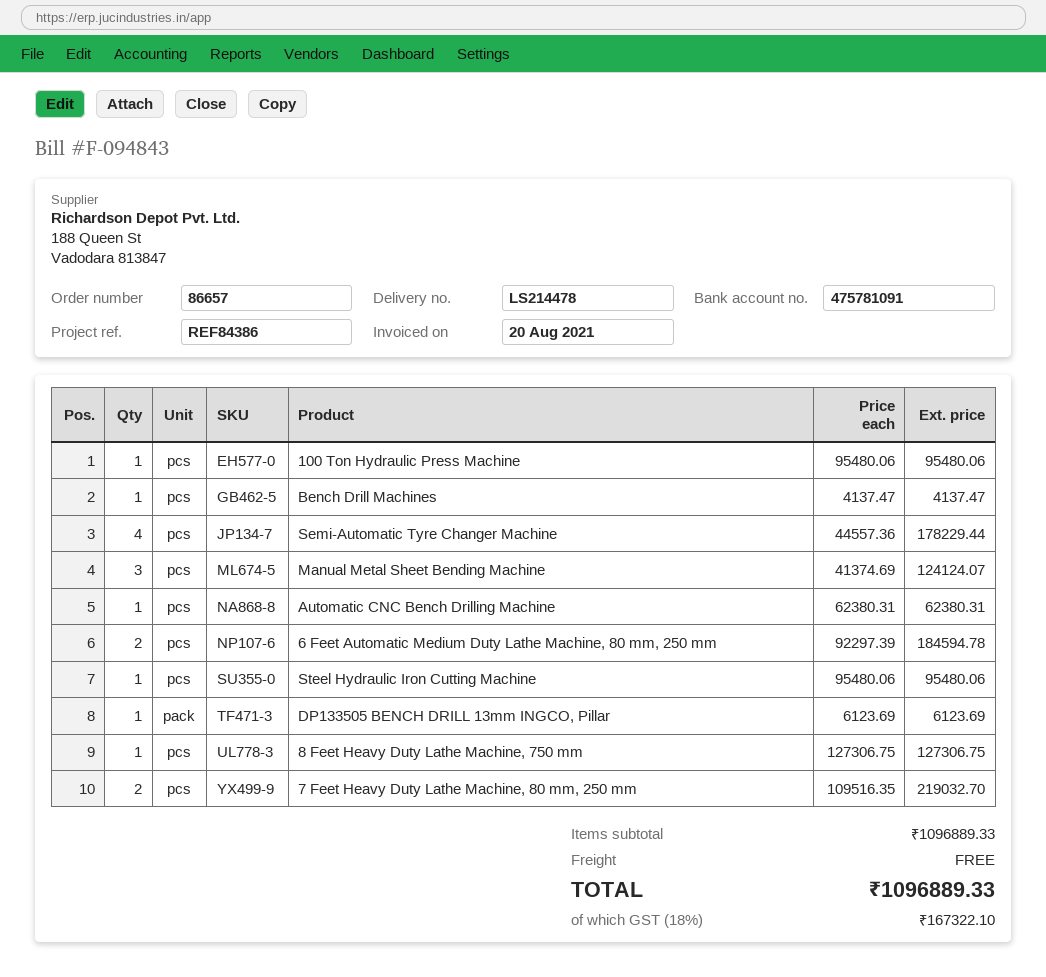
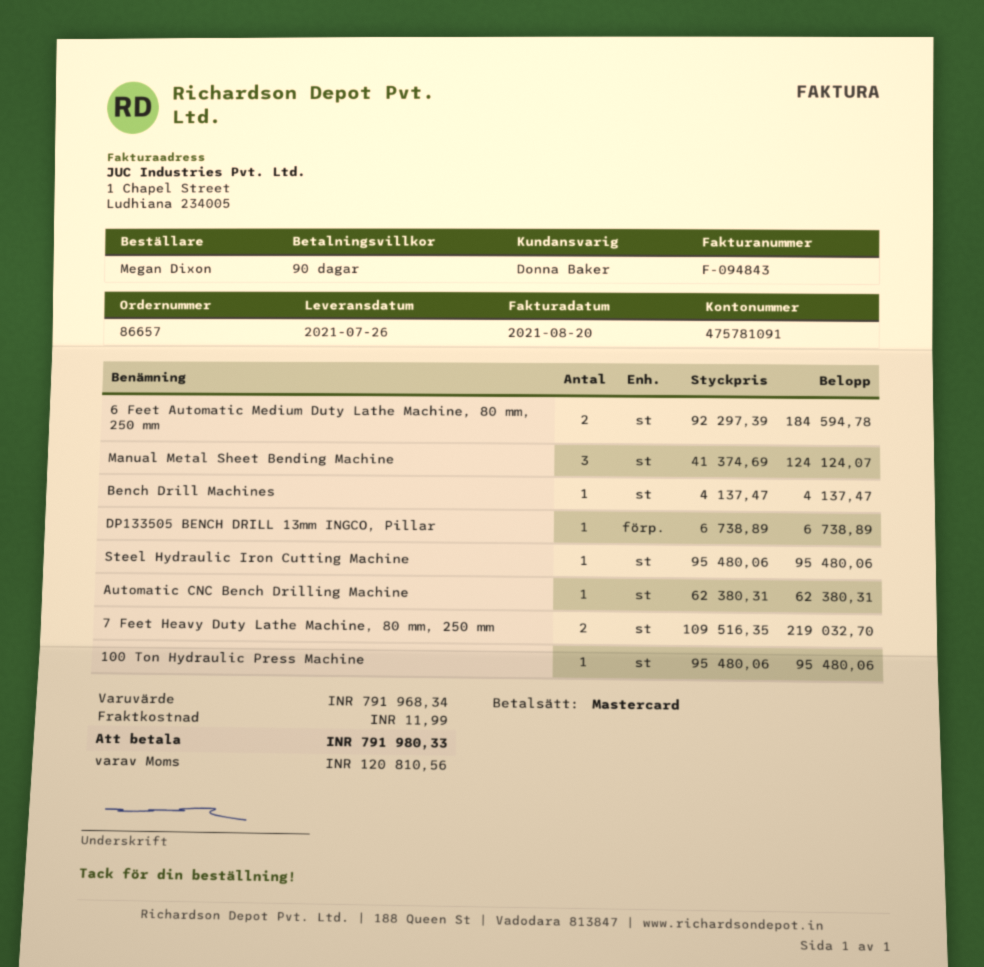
Semi-Automatic Tyre Changer Machine: 4 x 44557.36 = 178229.44 -> none
DP133505 BENCH DRILL 13mm INGCO, Pillar: 1 x 6123.69 = 6123.69 -> 1 x 6738.89 = 6738.89
8 Feet Heavy Duty Lathe Machine, 750 mm: 1 x 127306.75 = 127306.75 -> none
subtotal: 1096889.33 -> 791968.34
shipping: 0.00 -> 11.99
tax: 167322.10 -> 120810.56
total: 1096889.33 -> 791980.33

